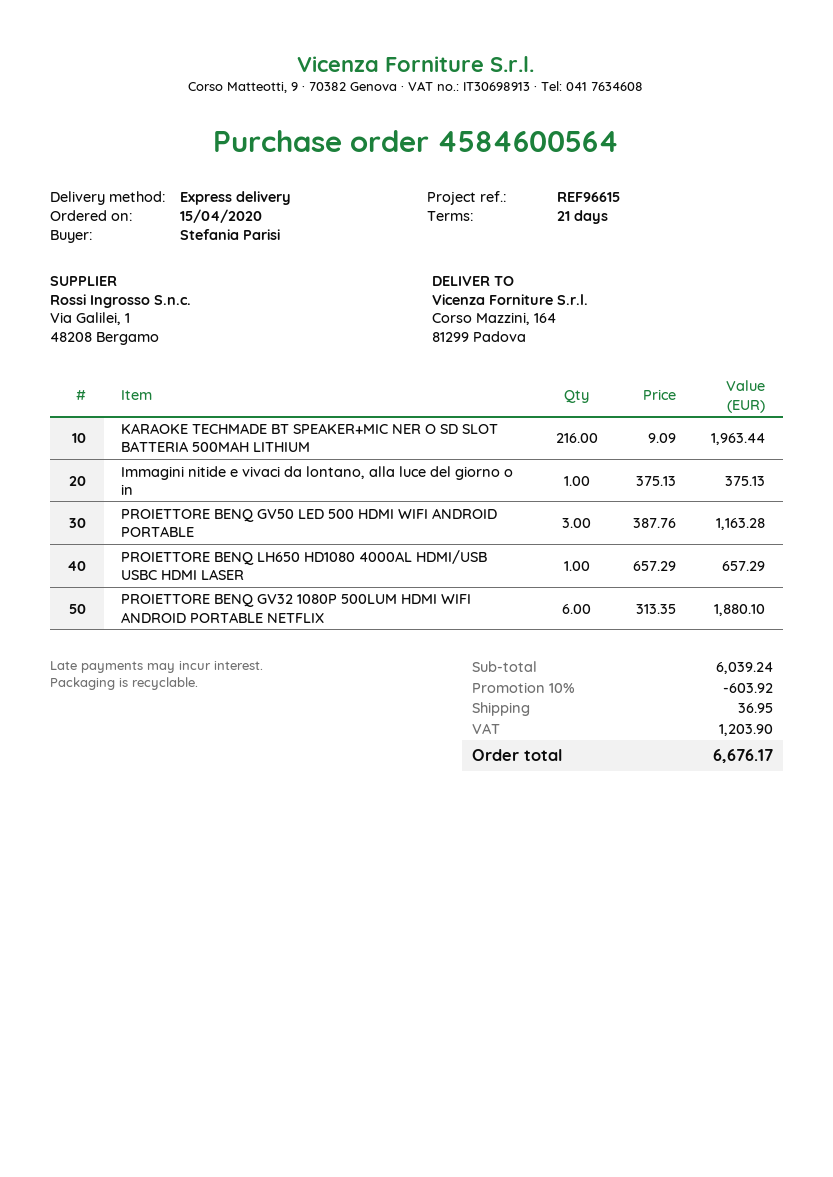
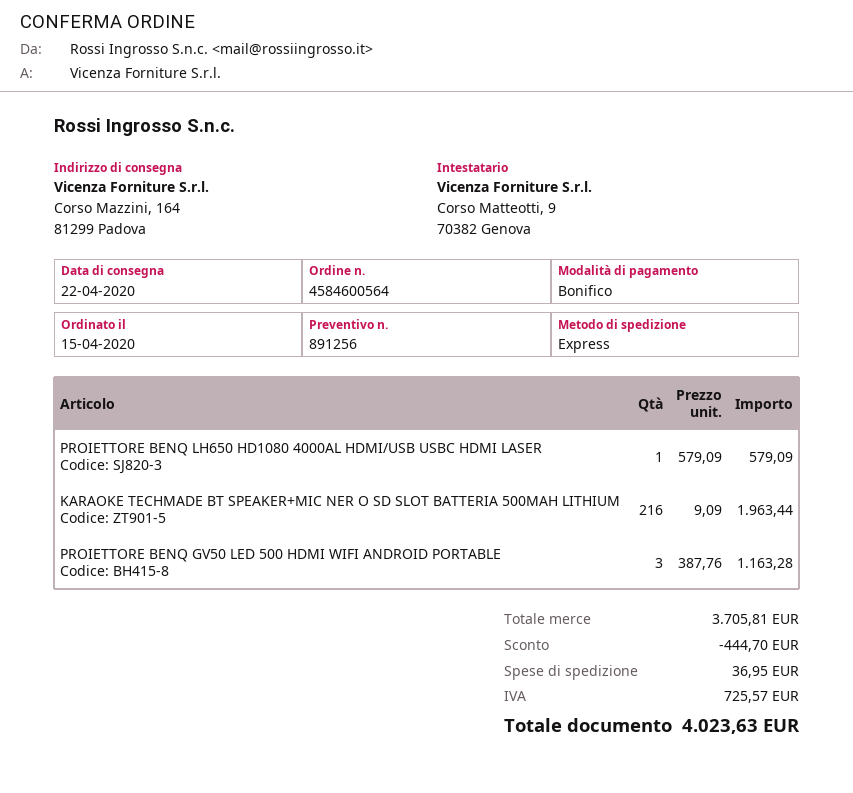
Immagini nitide e vivaci da lontano, alla luce del giorno o in: 1 x 375.13 = 375.13 -> none
PROIETTORE BENQ LH650 HD1080 4000AL HDMI/USB USBC HDMI LASER: 1 x 657.29 = 657.29 -> 1 x 579.09 = 579.09
PROIETTORE BENQ GV32 1080P 500LUM HDMI WIFI ANDROID PORTABLE NETFLIX: 6 x 313.35 = 1880.10 -> none
subtotal: 6039.24 -> 3705.81
discount: 603.92 -> 444.70
tax: 1203.90 -> 725.57
total: 6676.17 -> 4023.63

